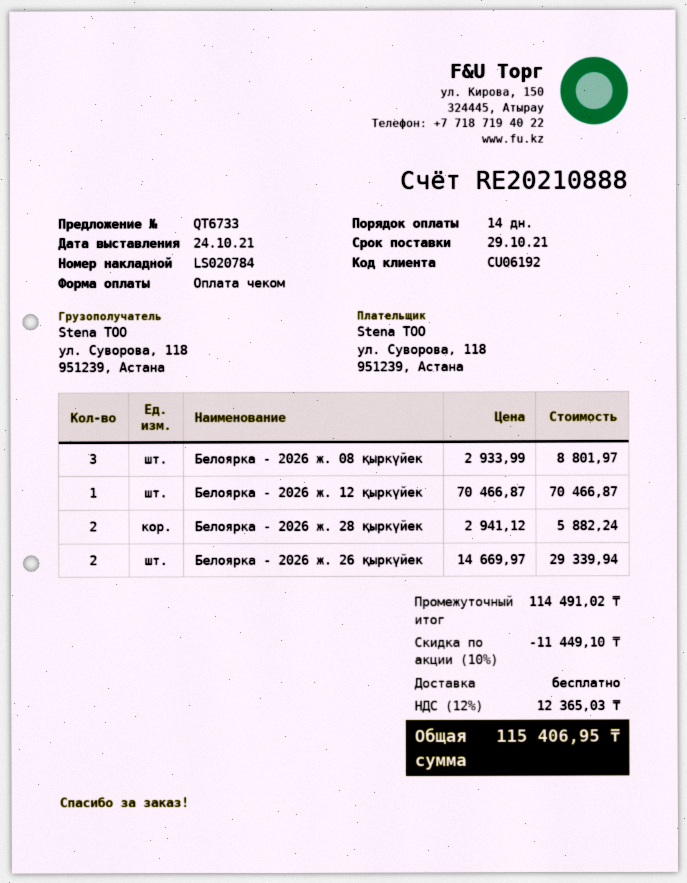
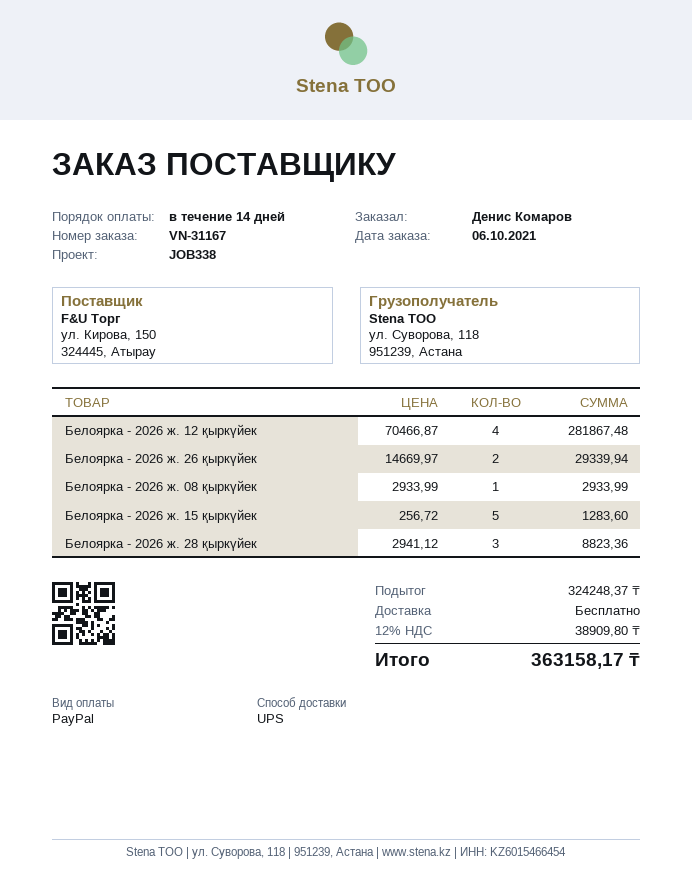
payment method: cheque -> PayPal
Белоярка - 2026 ж. 08 қыркүйек: 3 x 2933.99 = 8801.97 -> 1 x 2933.99 = 2933.99
Белоярка - 2026 ж. 12 қыркүйек: 1 x 70466.87 = 70466.87 -> 4 x 70466.87 = 281867.48
Белоярка - 2026 ж. 28 қыркүйек: 2 x 2941.12 = 5882.24 -> 3 x 2941.12 = 8823.36
Белоярка - 2026 ж. 15 қыркүйек: none -> 5 x 256.72 = 1283.60
subtotal: 114491.02 -> 324248.37
discount: 10% = 11449.10 -> none
tax: 12% = 12365.03 -> 12% = 38909.80
total: 115406.95 -> 363158.17

